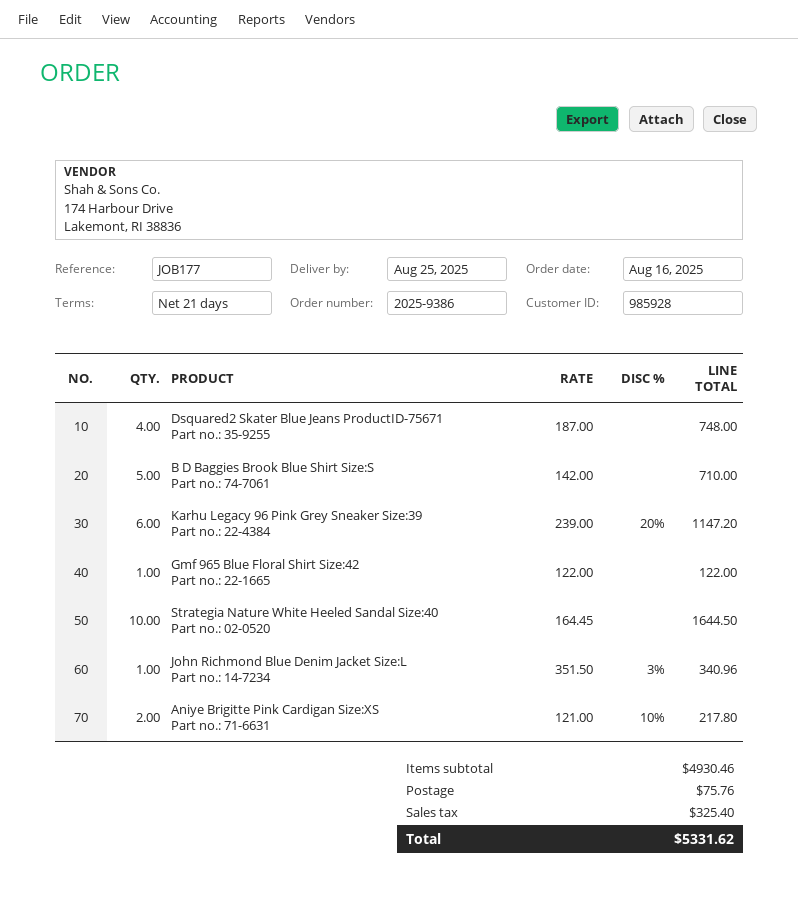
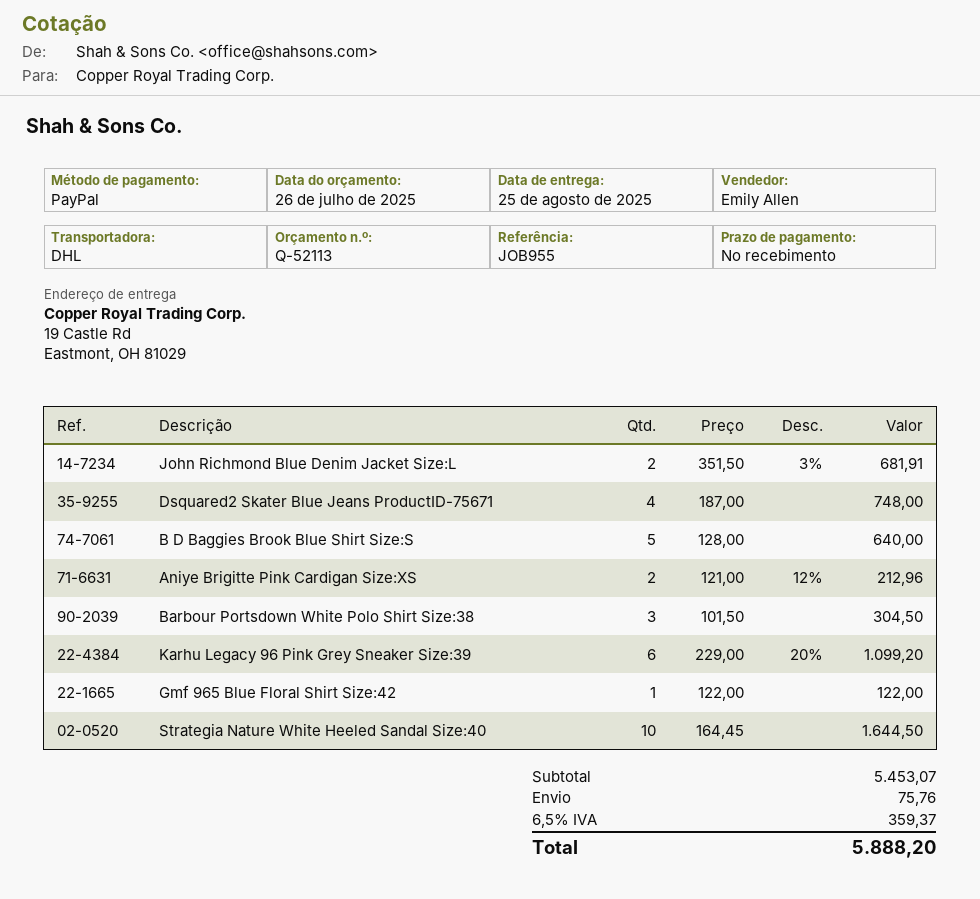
payment terms: 21 days -> on receipt
reference: JOB177 -> JOB955
B D Baggies Brook Blue Shirt Size:S: 5 x 142.00 = 710.00 -> 5 x 128.00 = 640.00
Karhu Legacy 96 Pink Grey Sneaker Size:39: 6 x 239.00 - 20% = 1147.20 -> 6 x 229.00 - 20% = 1099.20
John Richmond Blue Denim Jacket Size:L: 1 x 351.50 - 3% = 340.96 -> 2 x 351.50 - 3% = 681.91
Aniye Brigitte Pink Cardigan Size:XS: 2 x 121.00 - 10% = 217.80 -> 2 x 121.00 - 12% = 212.96
Barbour Portsdown White Polo Shirt Size:38: none -> 3 x 101.50 = 304.50
subtotal: 4930.46 -> 5453.07
tax: 325.40 -> 359.37
total: 5331.62 -> 5888.20

